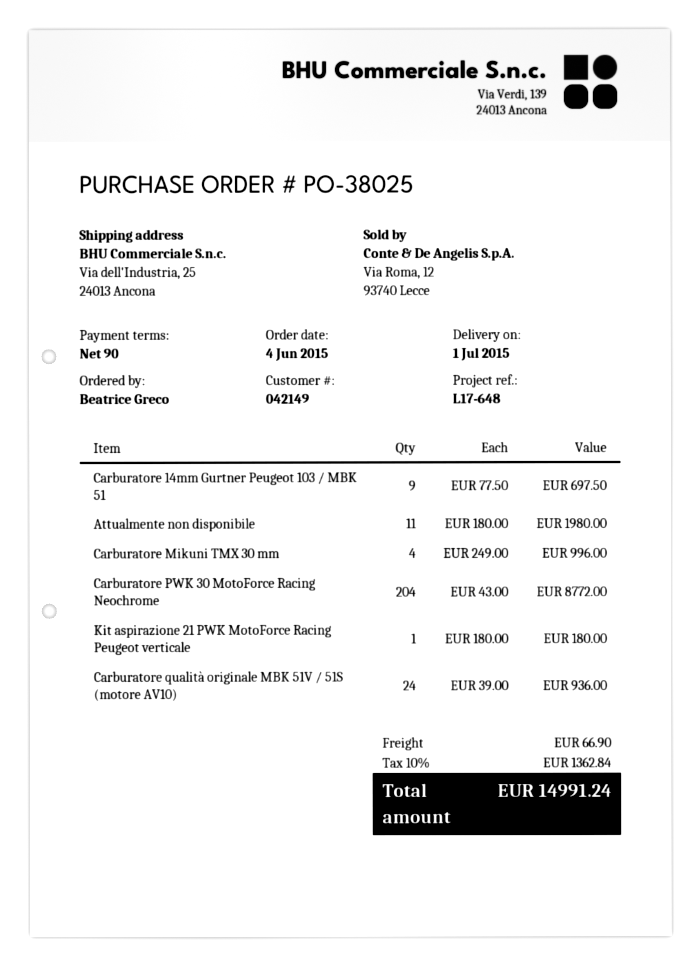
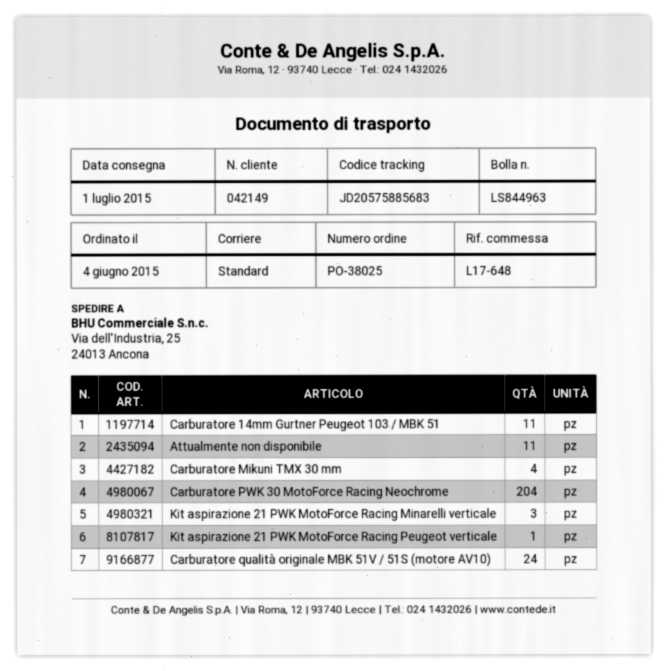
Carburatore 14mm Gurtner Peugeot 103 / MBK 51: 9 -> 11
Kit aspirazione 21 PWK MotoForce Racing Minarelli verticale: none -> 3

